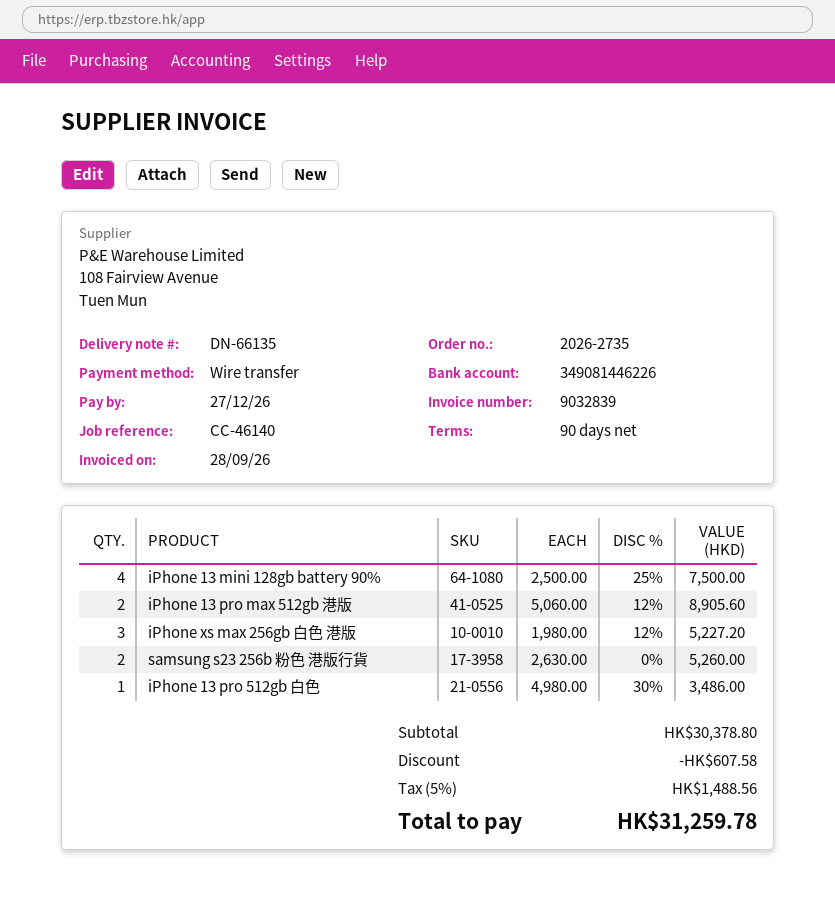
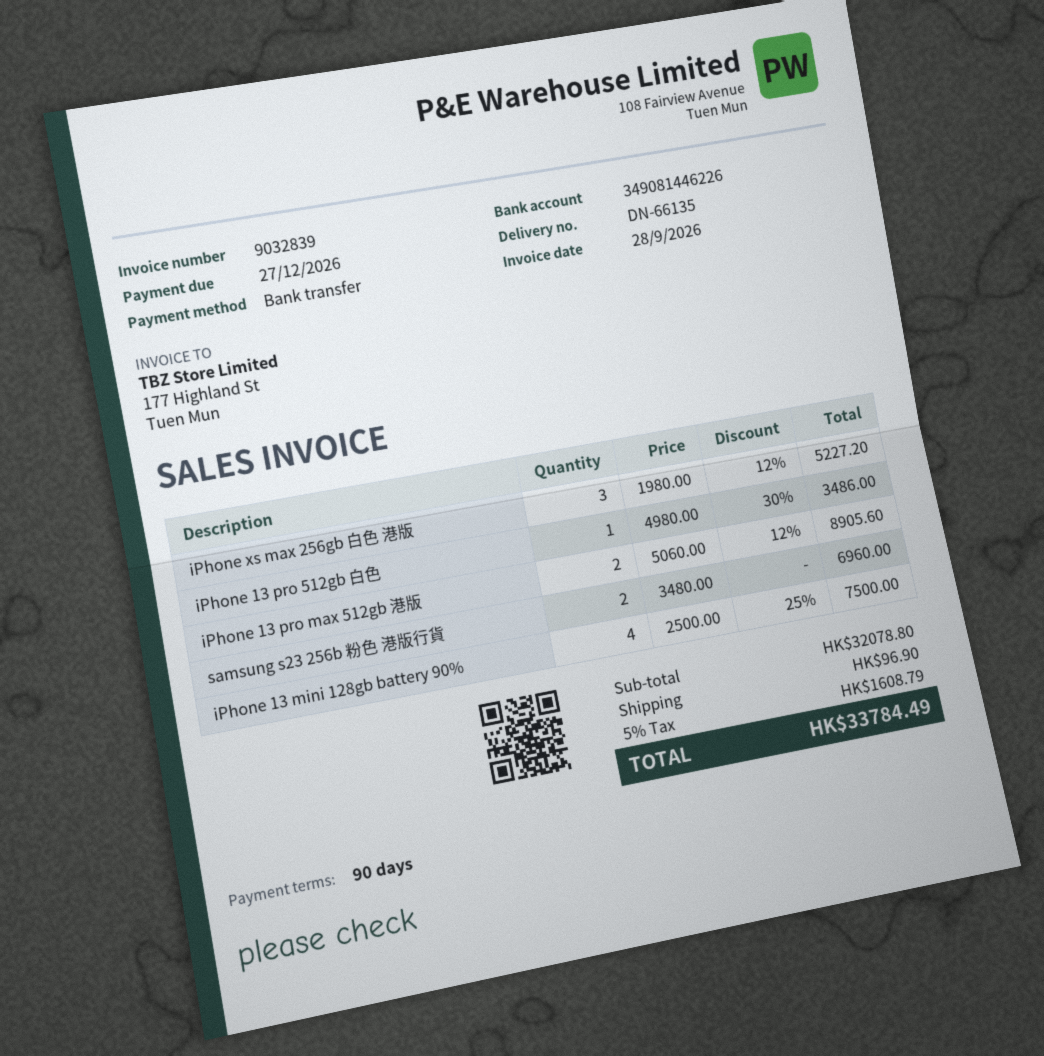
samsung s23 256b 粉色 港版行貨: 2 x 2630.00 = 5260.00 -> 2 x 3480.00 = 6960.00
subtotal: 30378.80 -> 32078.80
discount: 607.58 -> none
shipping: none -> 96.90
tax: 5% = 1488.56 -> 5% = 1608.79
total: 31259.78 -> 33784.49

